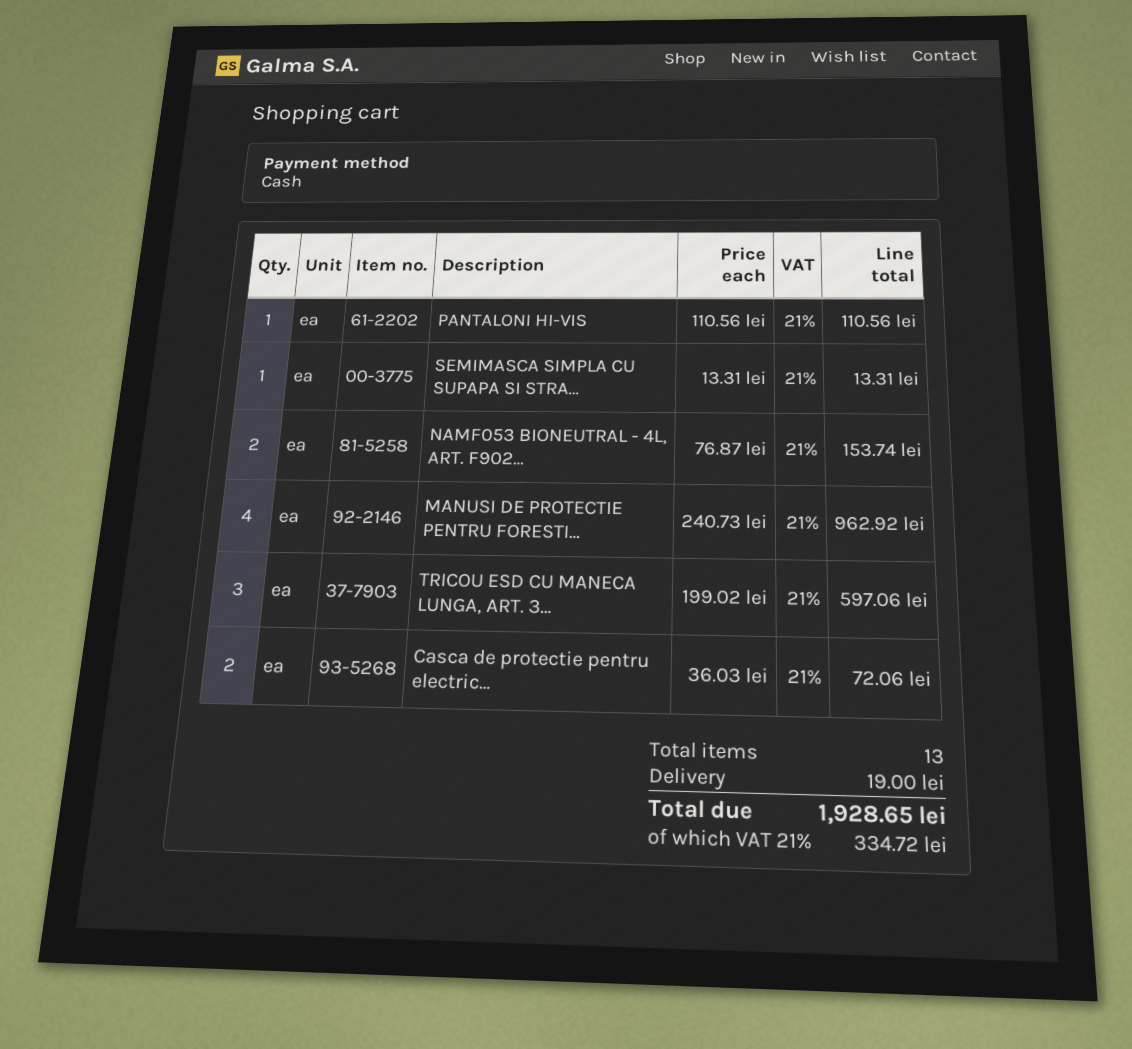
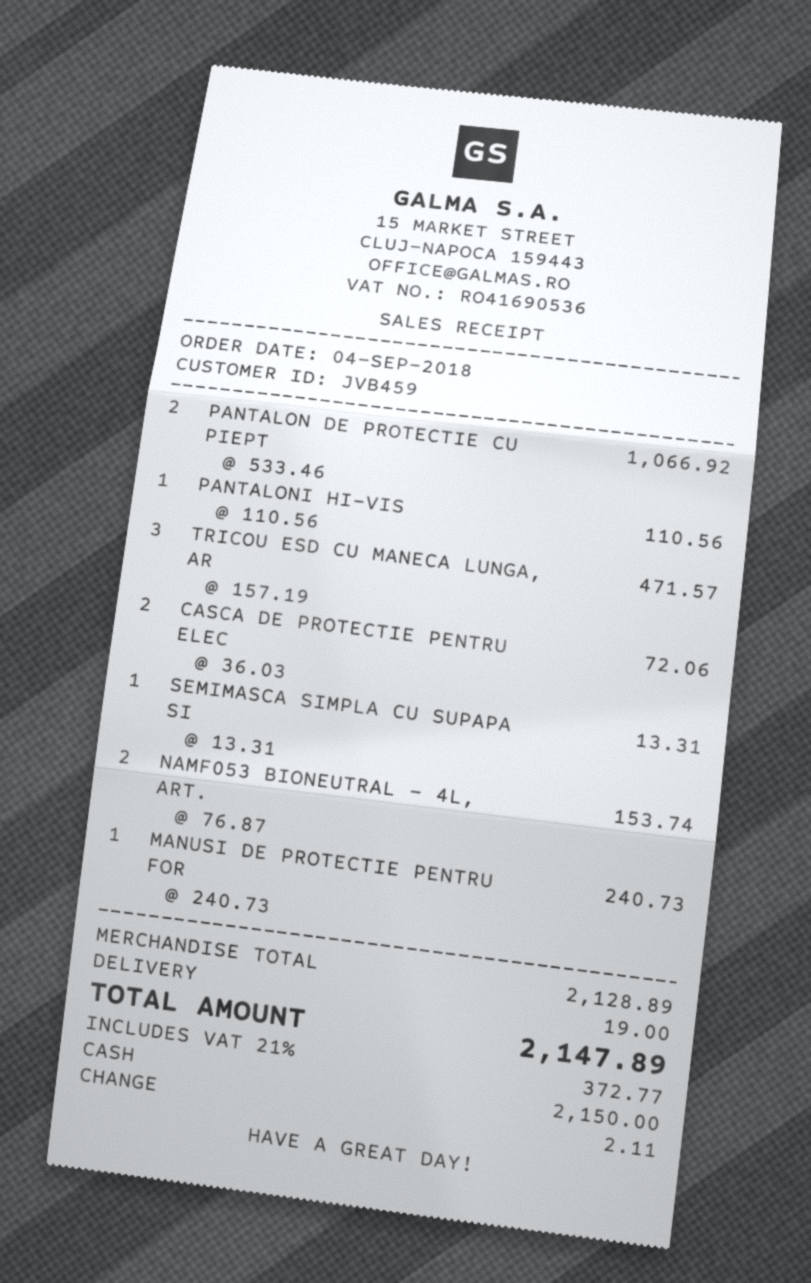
MANUSI DE PROTECTIE PENTRU FORESTI...: 4 x 240.73 = 962.92 -> 1 x 240.73 = 240.73
TRICOU ESD CU MANECA LUNGA, ART. 3...: 3 x 199.02 = 597.06 -> 3 x 157.19 = 471.57
PANTALON DE PROTECTIE CU PIEPT: none -> 2 x 533.46 = 1066.92
tax: 21% = 334.72 -> 21% = 372.77
total: 1928.65 -> 2147.89

